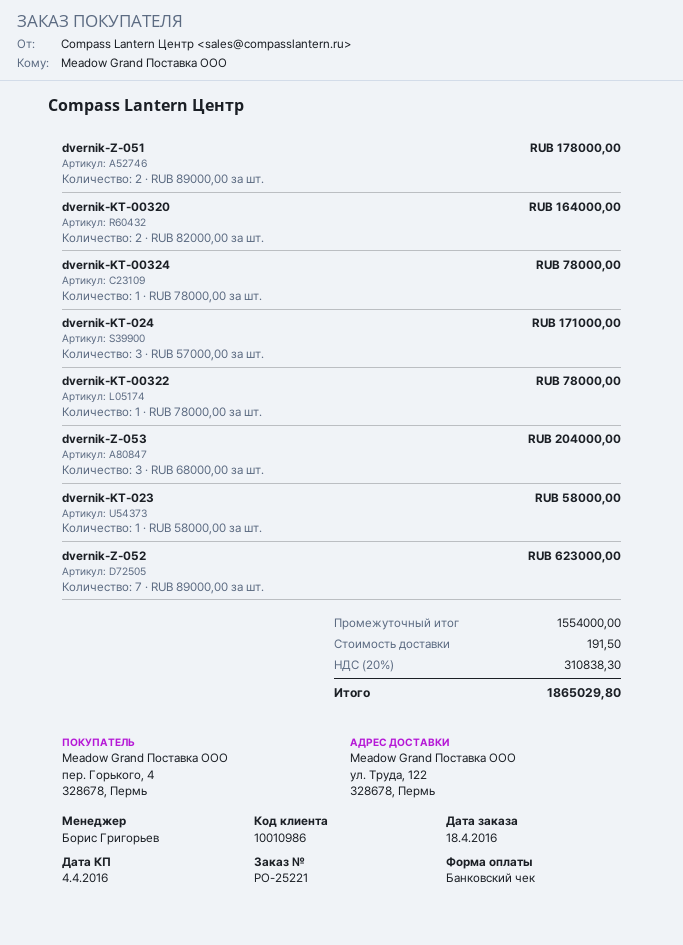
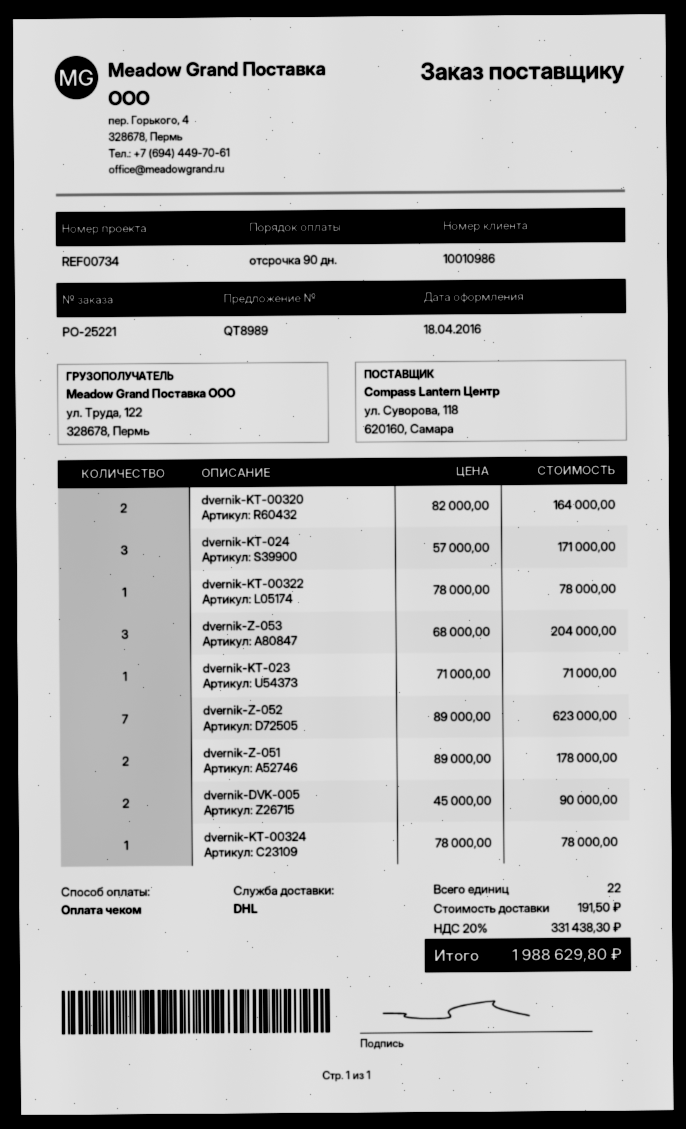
dvernik-KT-023: 1 x 58000.00 = 58000.00 -> 1 x 71000.00 = 71000.00
dvernik-DVK-005: none -> 2 x 45000.00 = 90000.00
tax: 20% = 310838.30 -> 20% = 331438.30
total: 1865029.80 -> 1988629.80

